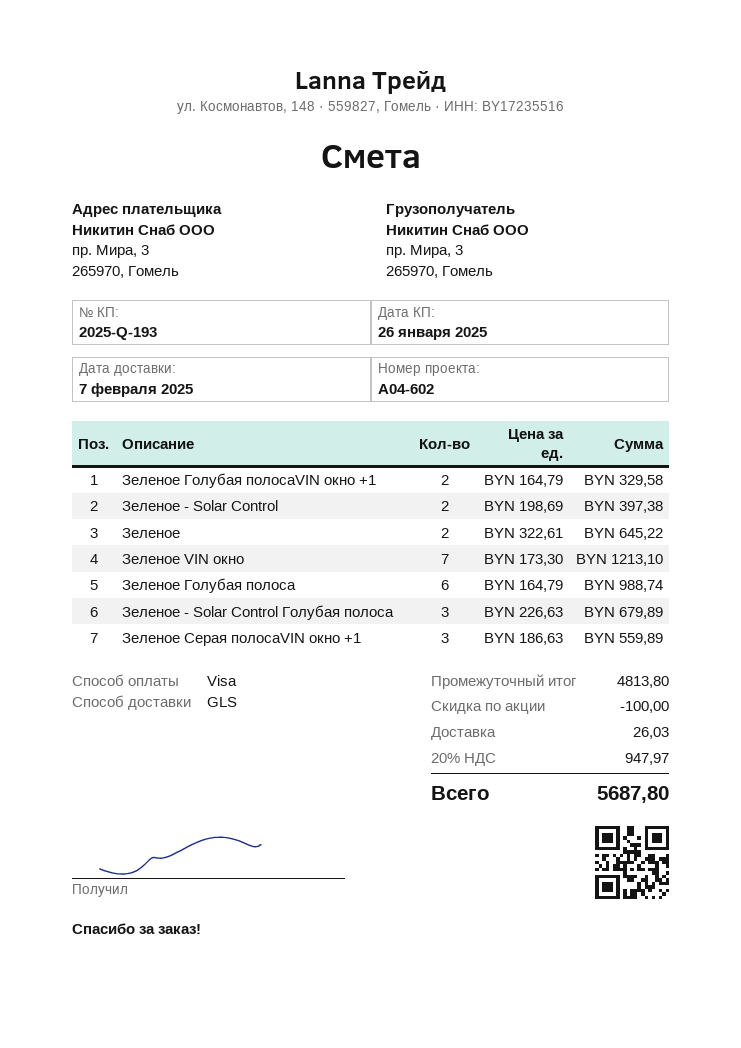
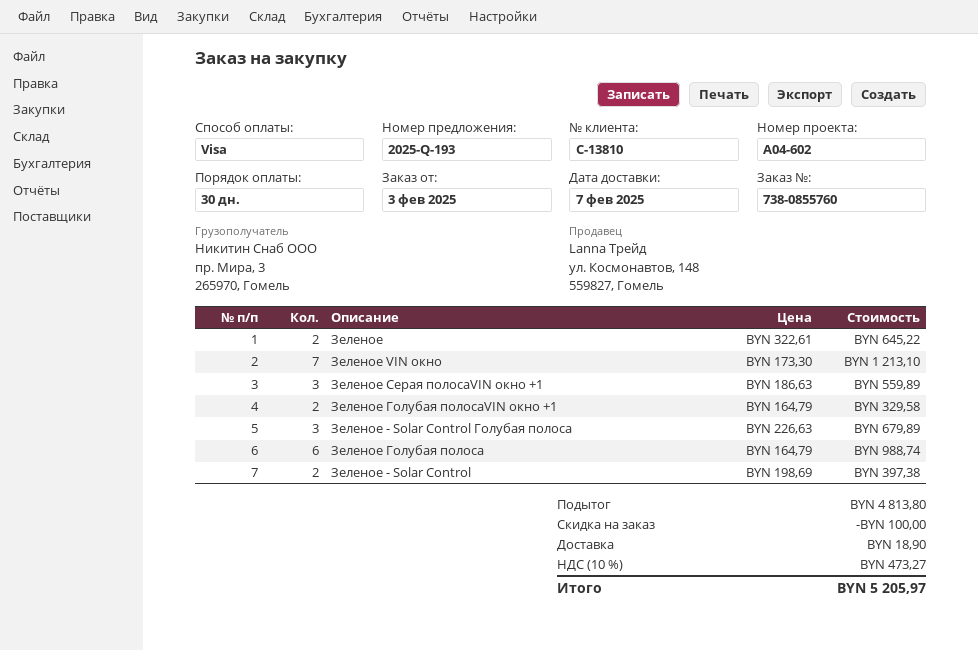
shipping: 26.03 -> 18.90
tax: 20% = 947.97 -> 10% = 473.27
total: 5687.80 -> 5205.97

